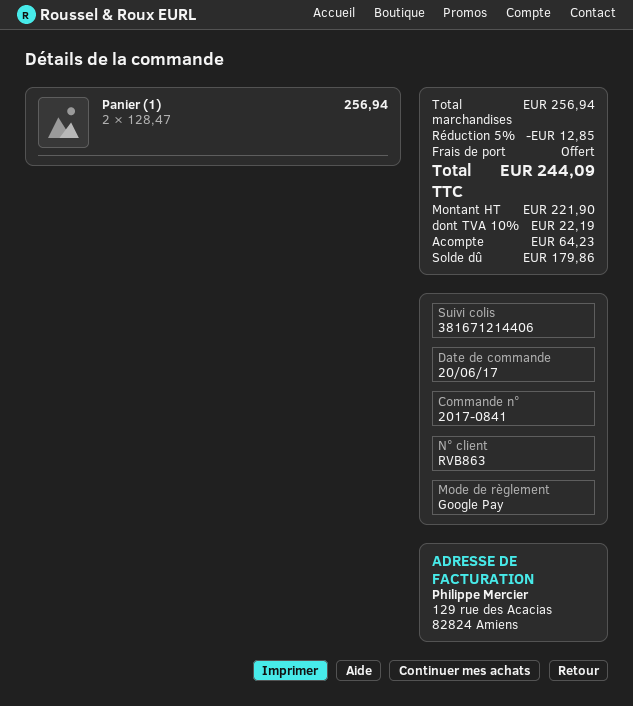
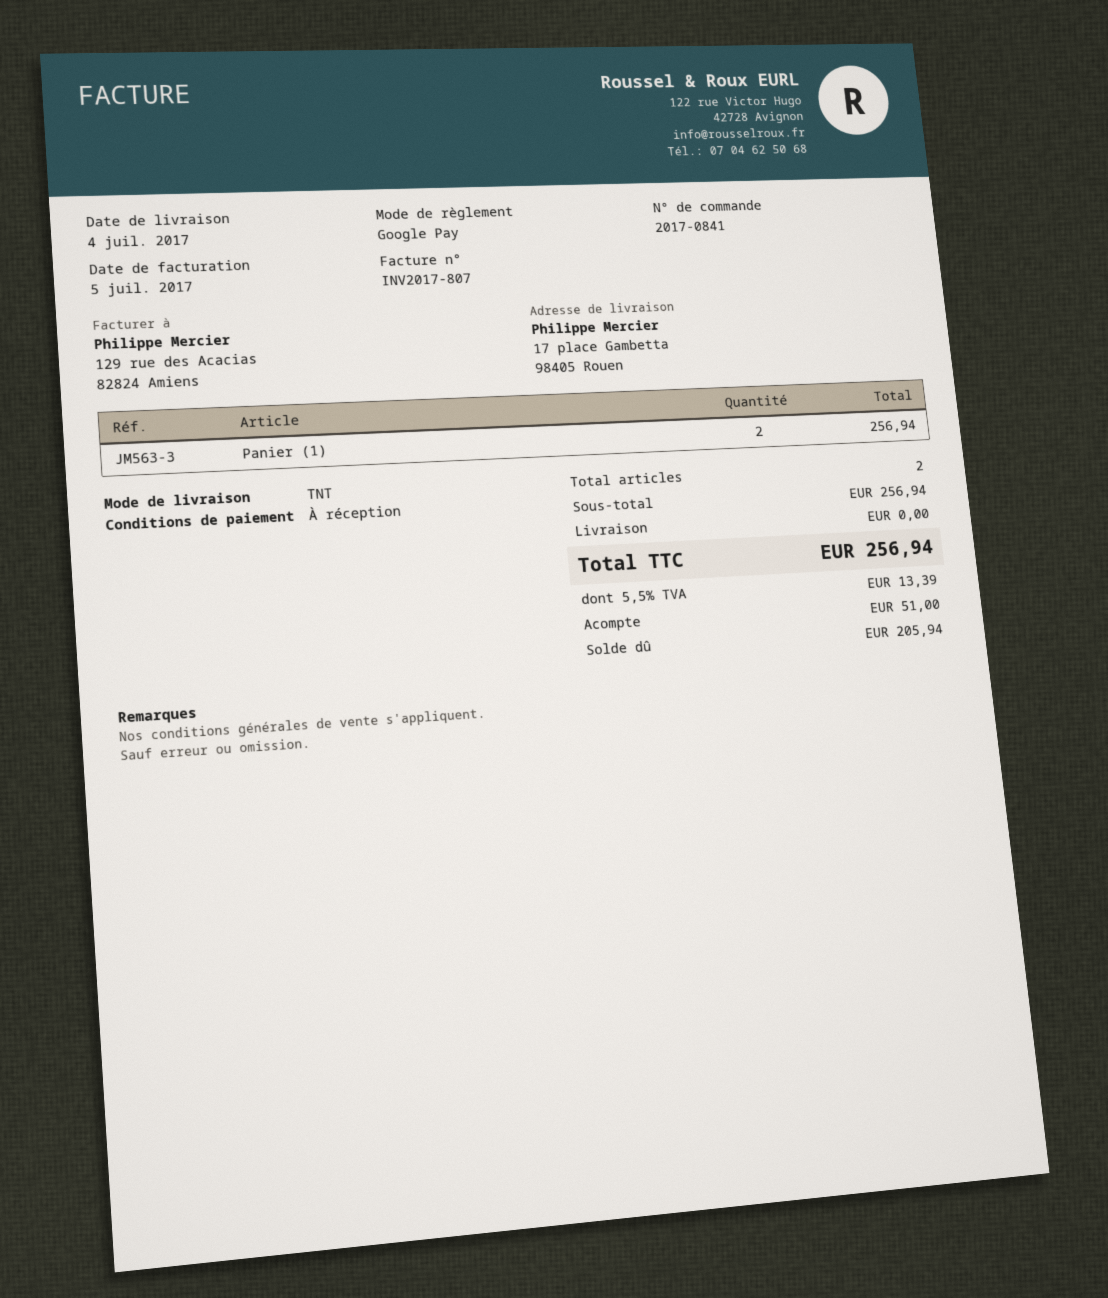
discount: 5% = 12.85 -> none
tax: 10% = 22.19 -> 5.5% = 13.39
total: 244.09 -> 256.94
deposit: 64.23 -> 51.00
balance: 179.86 -> 205.94

